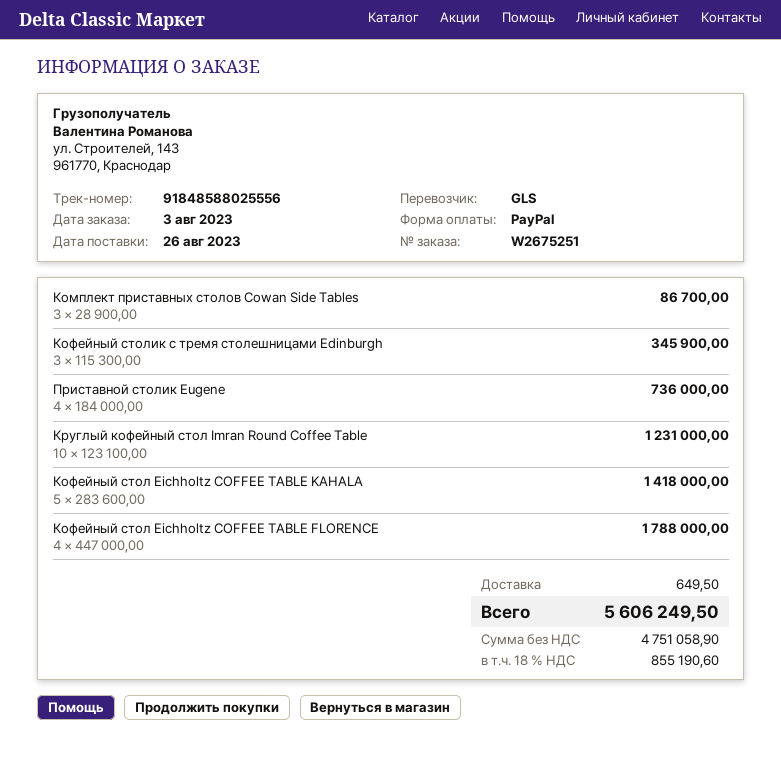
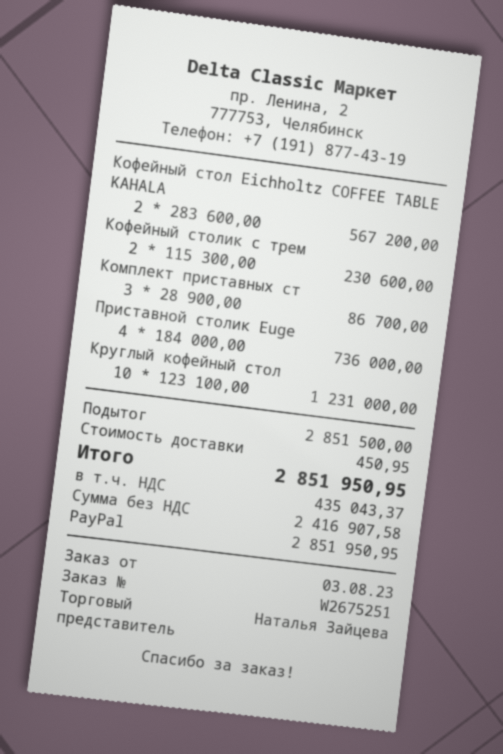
Кофейный столик с тремя столешницами Edinburgh: 3 x 115300.00 = 345900.00 -> 2 x 115300.00 = 230600.00
Кофейный стол Eichholtz COFFEE TABLE KAHALA: 5 x 283600.00 = 1418000.00 -> 2 x 283600.00 = 567200.00
Кофейный стол Eichholtz COFFEE TABLE FLORENCE: 4 x 447000.00 = 1788000.00 -> none
shipping: 649.50 -> 450.95
net: 4751058.90 -> 2416907.58
tax: 855190.60 -> 435043.37
total: 5606249.50 -> 2851950.95

